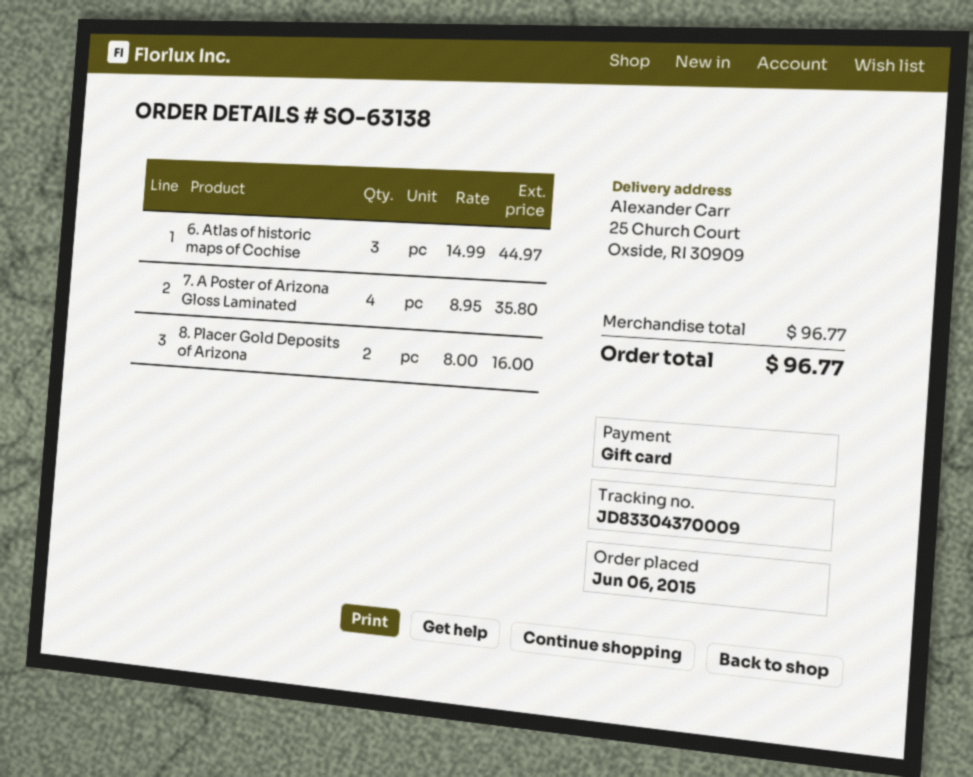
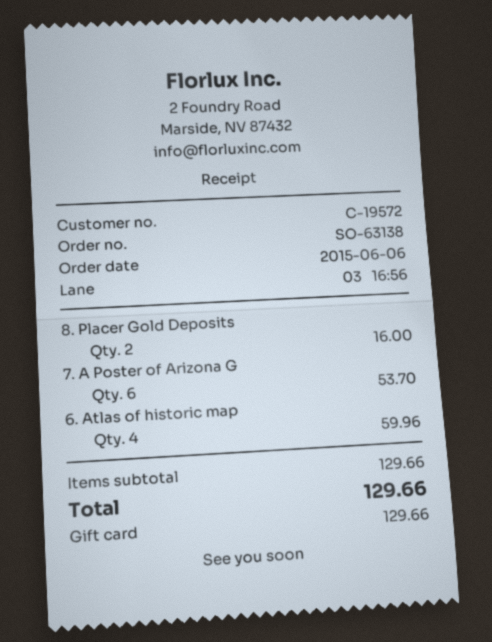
6. Atlas of historic maps of Cochise: 3 for 44.97 -> 4 for 59.96
7. A Poster of Arizona Gloss Laminated: 4 for 35.80 -> 6 for 53.70
subtotal: 96.77 -> 129.66
total: 96.77 -> 129.66

